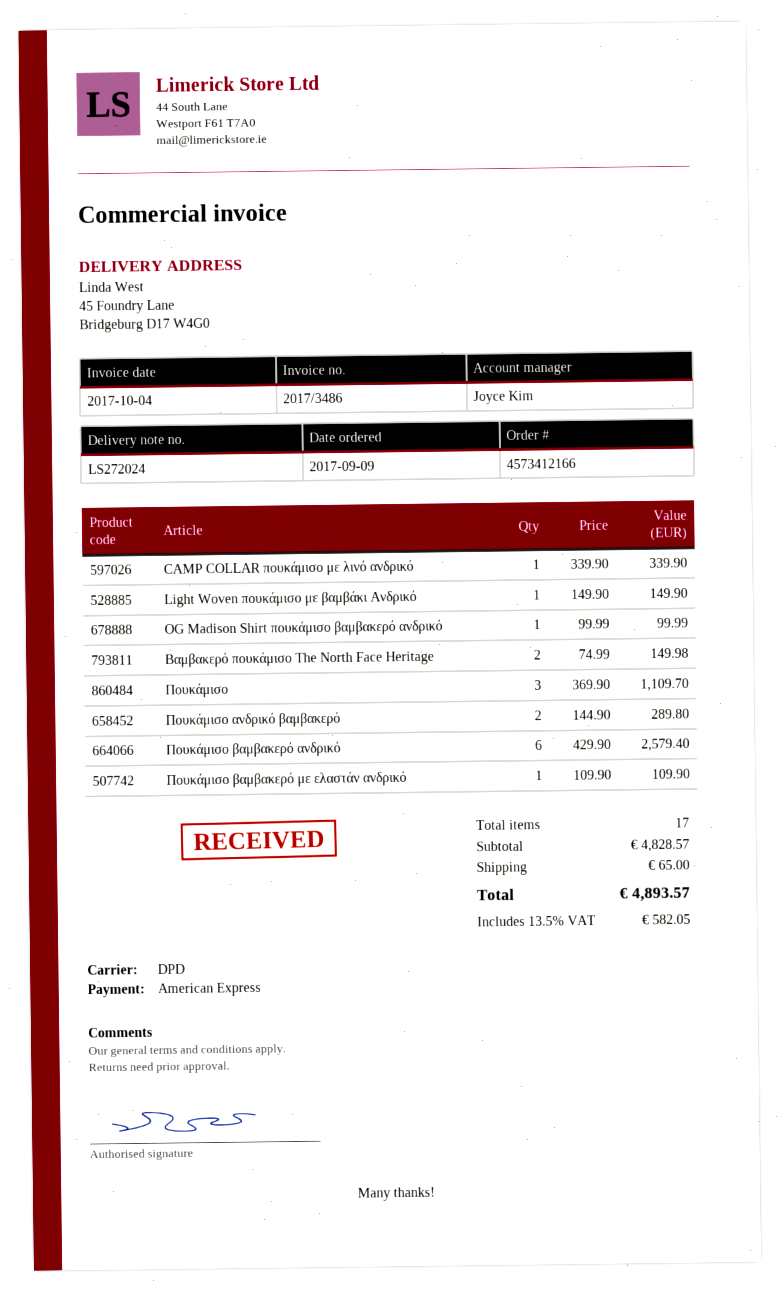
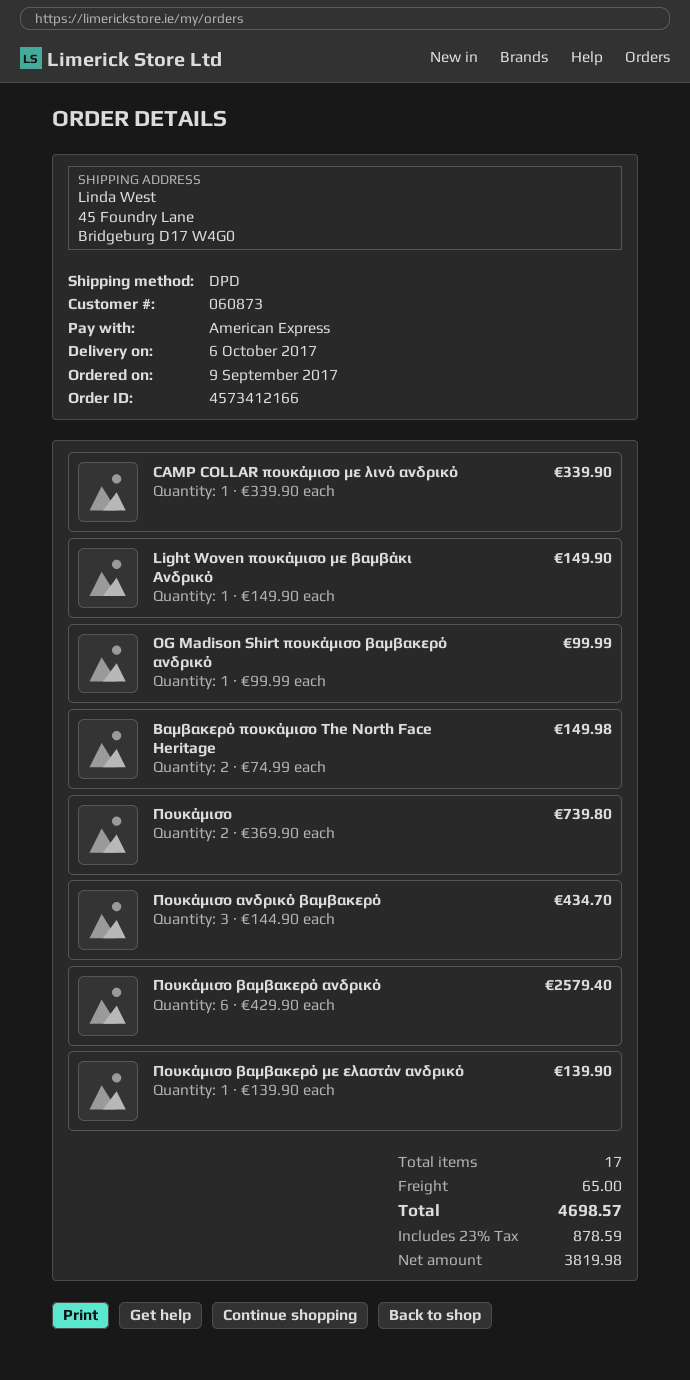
Πουκάμισο: 3 x 369.90 = 1109.70 -> 2 x 369.90 = 739.80
Πουκάμισο ανδρικό βαμβακερό: 2 x 144.90 = 289.80 -> 3 x 144.90 = 434.70
Πουκάμισο βαμβακερό με ελαστάν ανδρικό: 1 x 109.90 = 109.90 -> 1 x 139.90 = 139.90
tax: 13.5% = 582.05 -> 23% = 878.59
total: 4893.57 -> 4698.57

